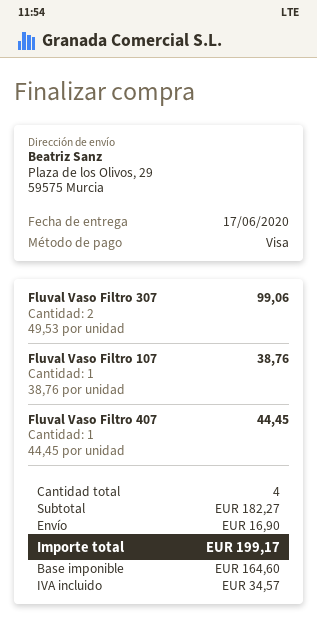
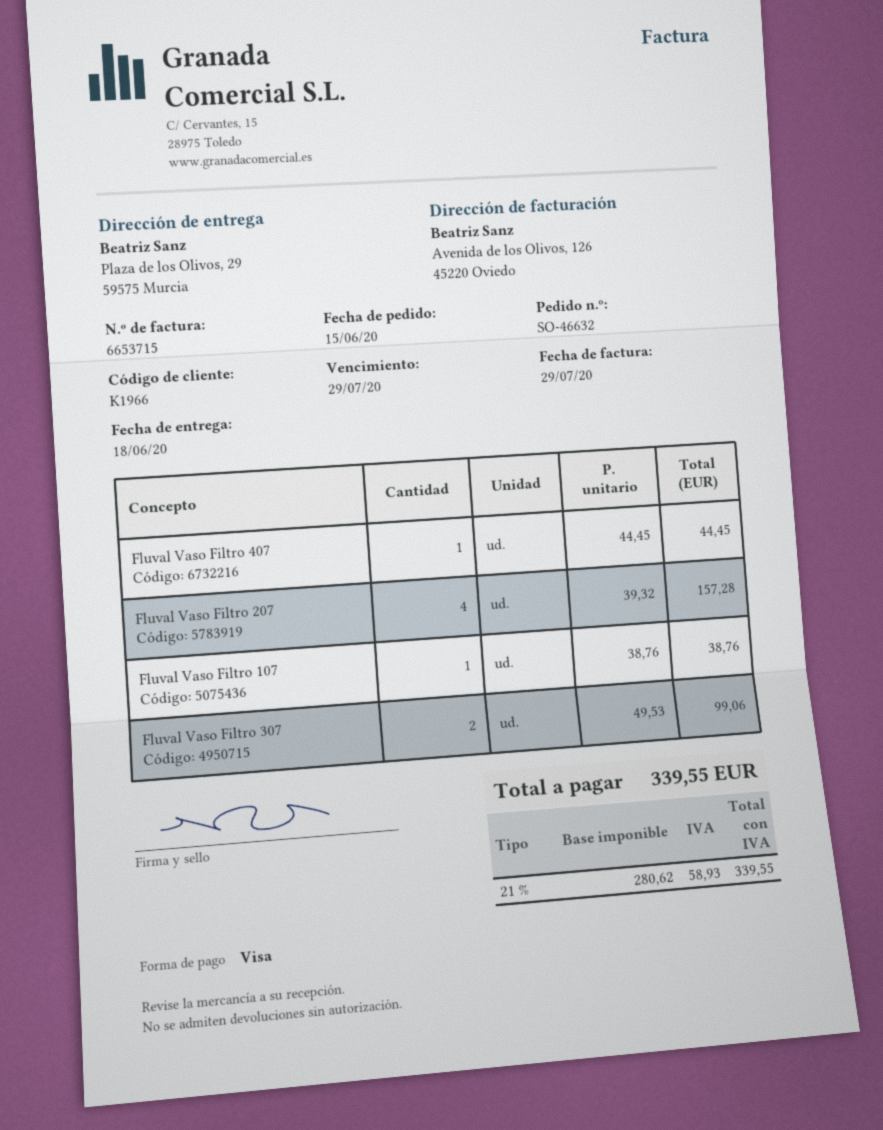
delivery date: 2020-06-17 -> 2020-06-18
Fluval Vaso Filtro 207: none -> 4 x 39.32 = 157.28
shipping: 16.90 -> none
net: 164.60 -> 280.62
tax: 34.57 -> 58.93
total: 199.17 -> 339.55

